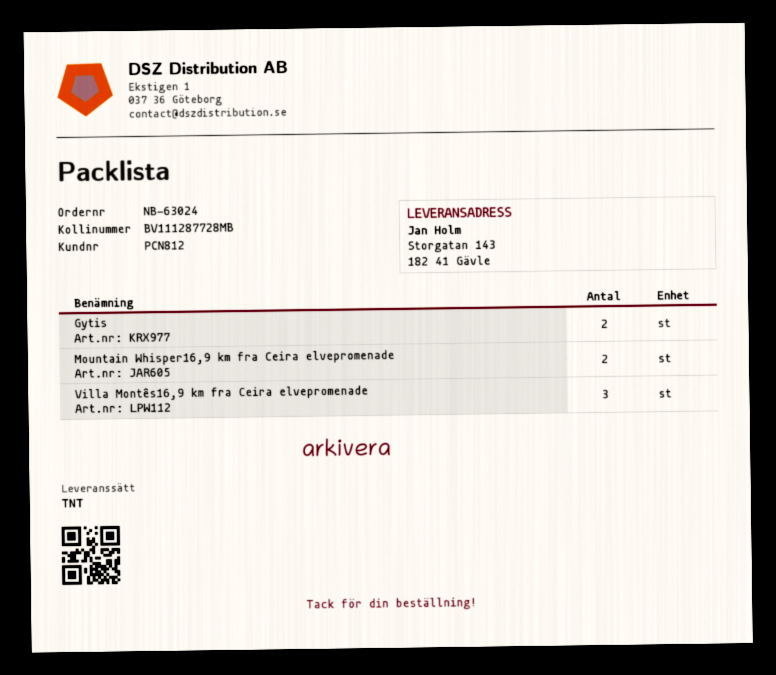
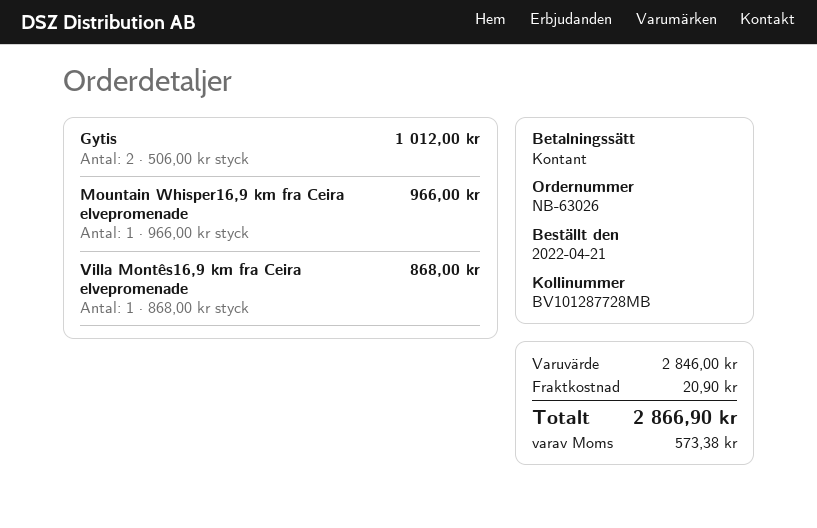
order number: NB-63024 -> NB-63026
tracking number: BV111287728MB -> BV101287728MB
Mountain Whisper16,9 km fra Ceira elvepromenade: 2 -> 1
Villa Montês16,9 km fra Ceira elvepromenade: 3 -> 1

